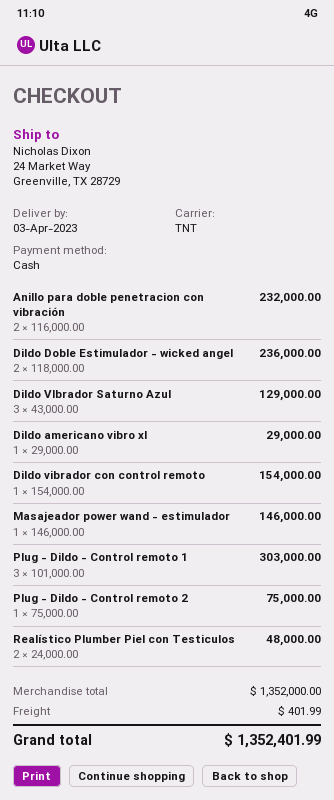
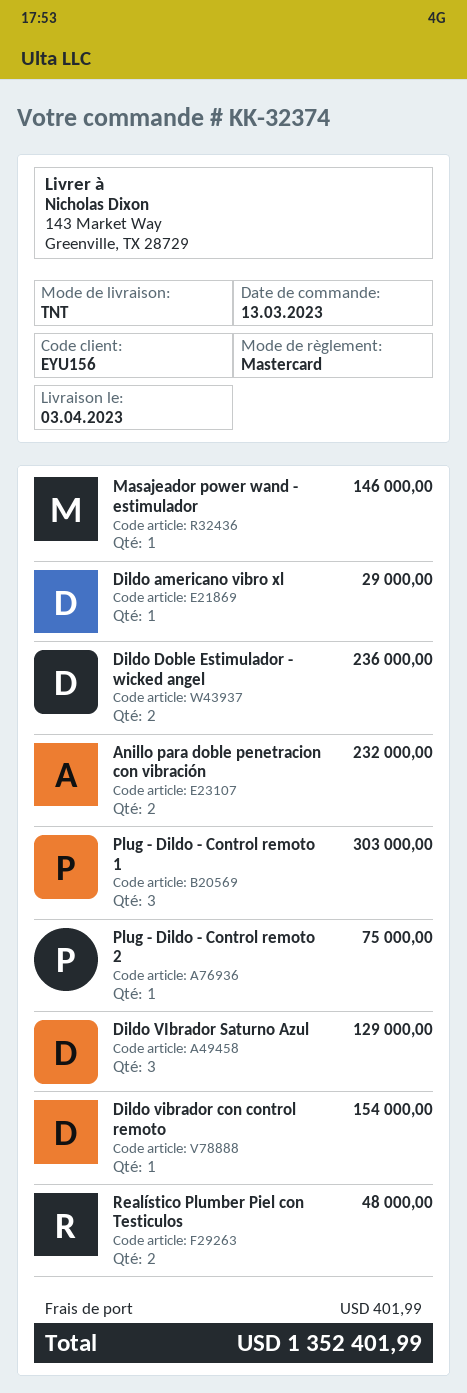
payment method: cash -> Mastercard
ship to: 24 Market Way, Greenville, TX 28729 -> 143 Market Way, Greenville, TX 28729

